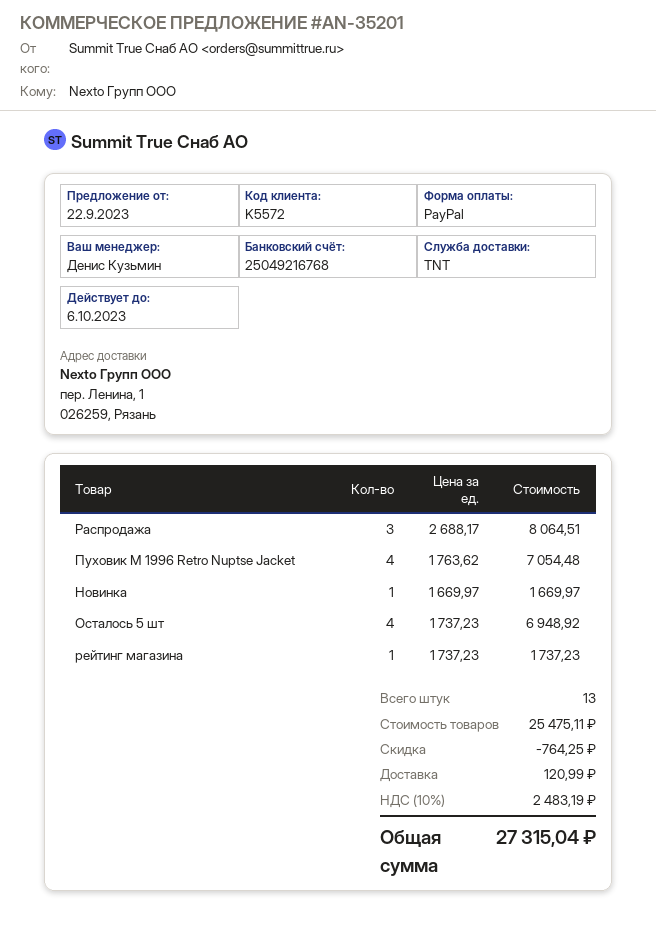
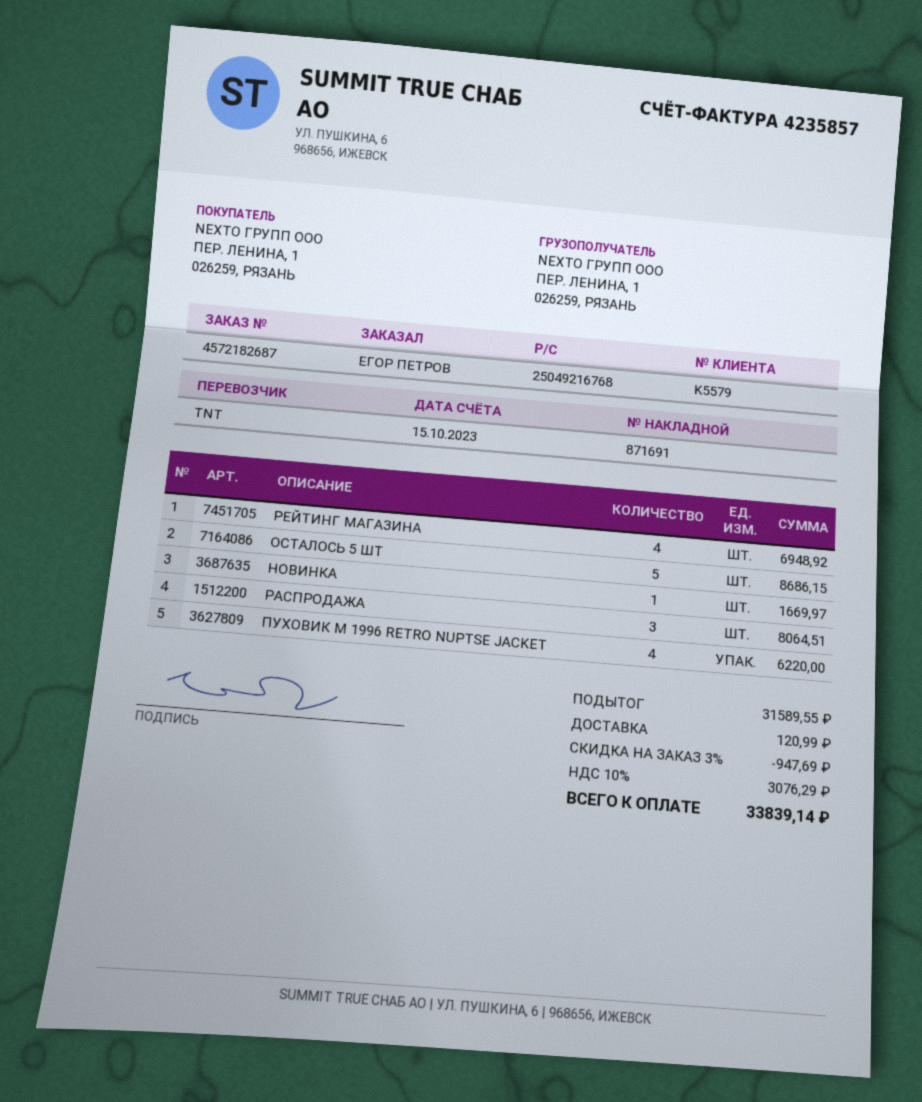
customer number: K5572 -> K5579
Пуховик M 1996 Retro Nuptse Jacket: 4 for 7054.48 -> 4 for 6220.00
Осталось 5 шт: 4 for 6948.92 -> 5 for 8686.15
рейтинг магазина: 1 for 1737.23 -> 4 for 6948.92
subtotal: 25475.11 -> 31589.55
discount: 764.25 -> 947.69
tax: 10% = 2483.19 -> 10% = 3076.29
total: 27315.04 -> 33839.14

